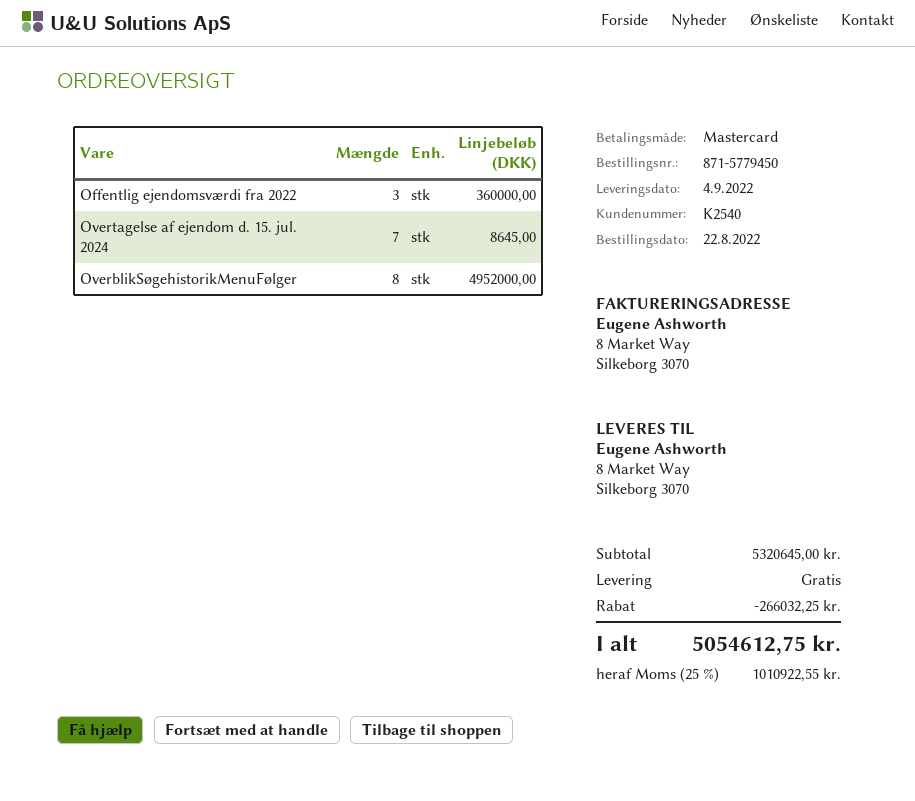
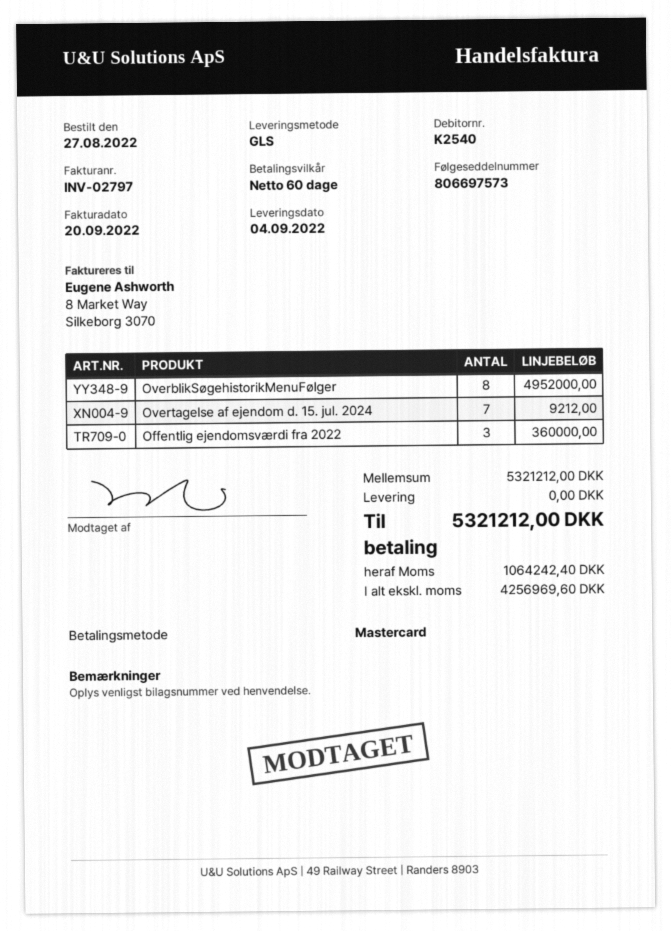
order date: 2022-08-22 -> 2022-08-27
Overtagelse af ejendom d. 15. jul. 2024: 7 for 8645.00 -> 7 for 9212.00
subtotal: 5320645.00 -> 5321212.00
discount: 266032.25 -> none
tax: 1010922.55 -> 1064242.40
total: 5054612.75 -> 5321212.00

